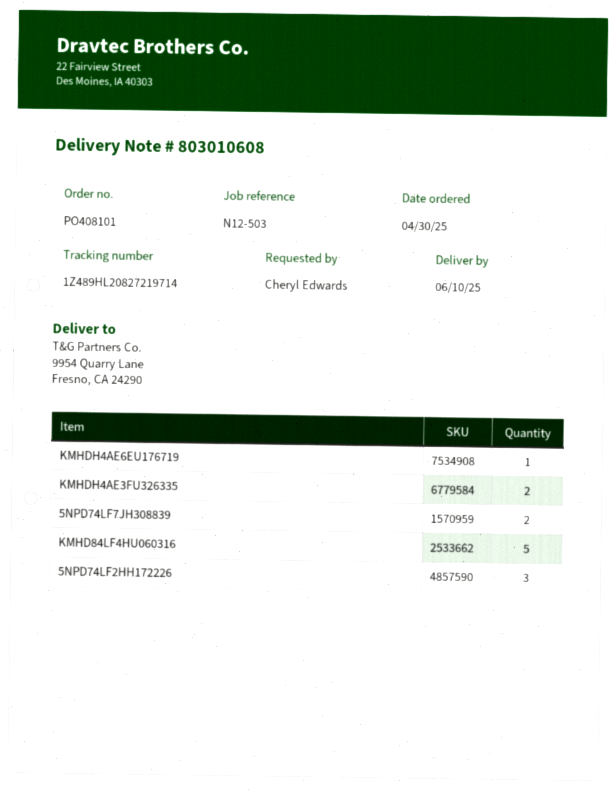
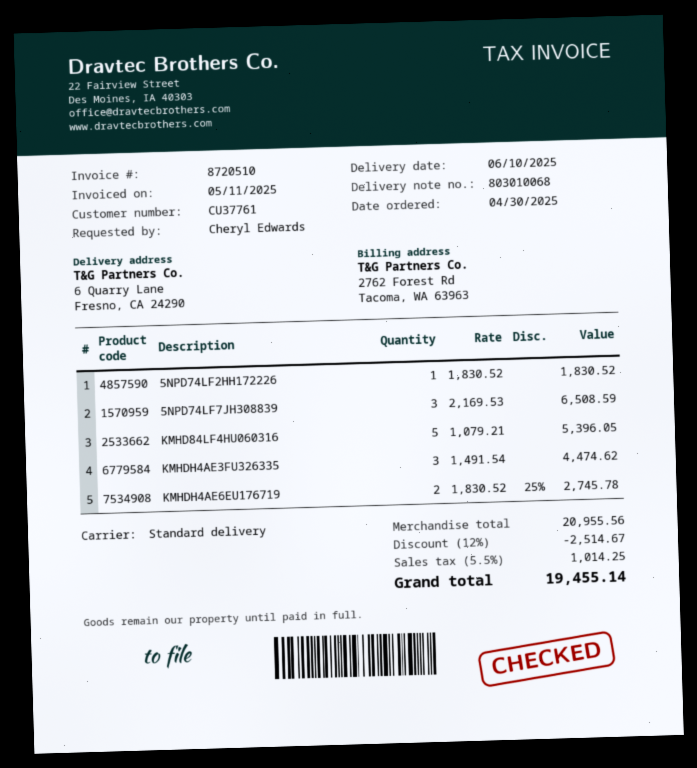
delivery note number: 803010608 -> 803010068
ship to: 9954 Quarry Lane, Fresno, CA 24290 -> 6 Quarry Lane, Fresno, CA 24290
KMHDH4AE6EU176719: 1 -> 2
KMHDH4AE3FU326335: 2 -> 3
5NPD74LF7JH308839: 2 -> 3
5NPD74LF2HH172226: 3 -> 1

